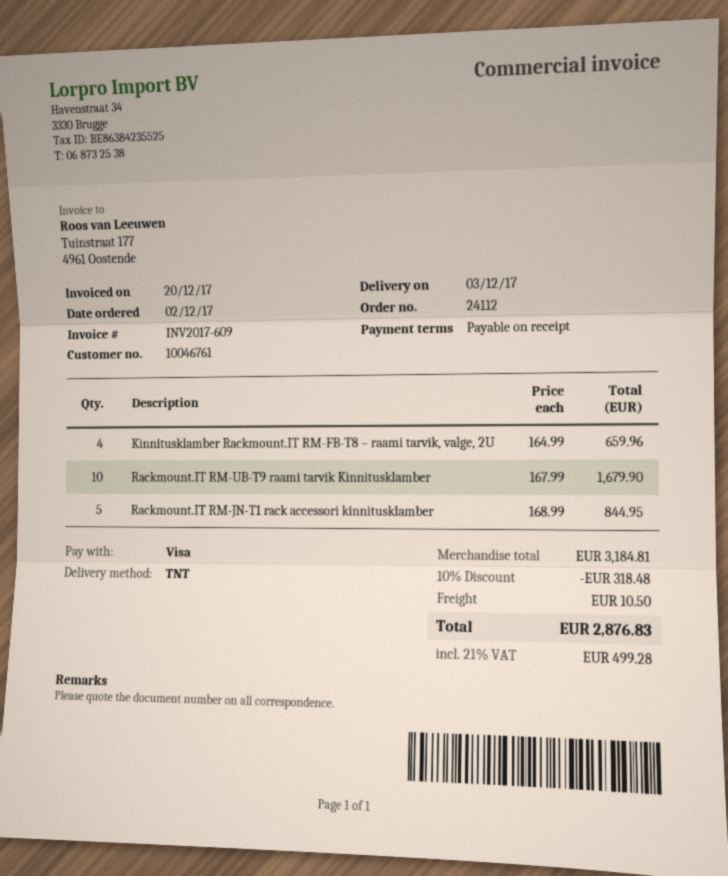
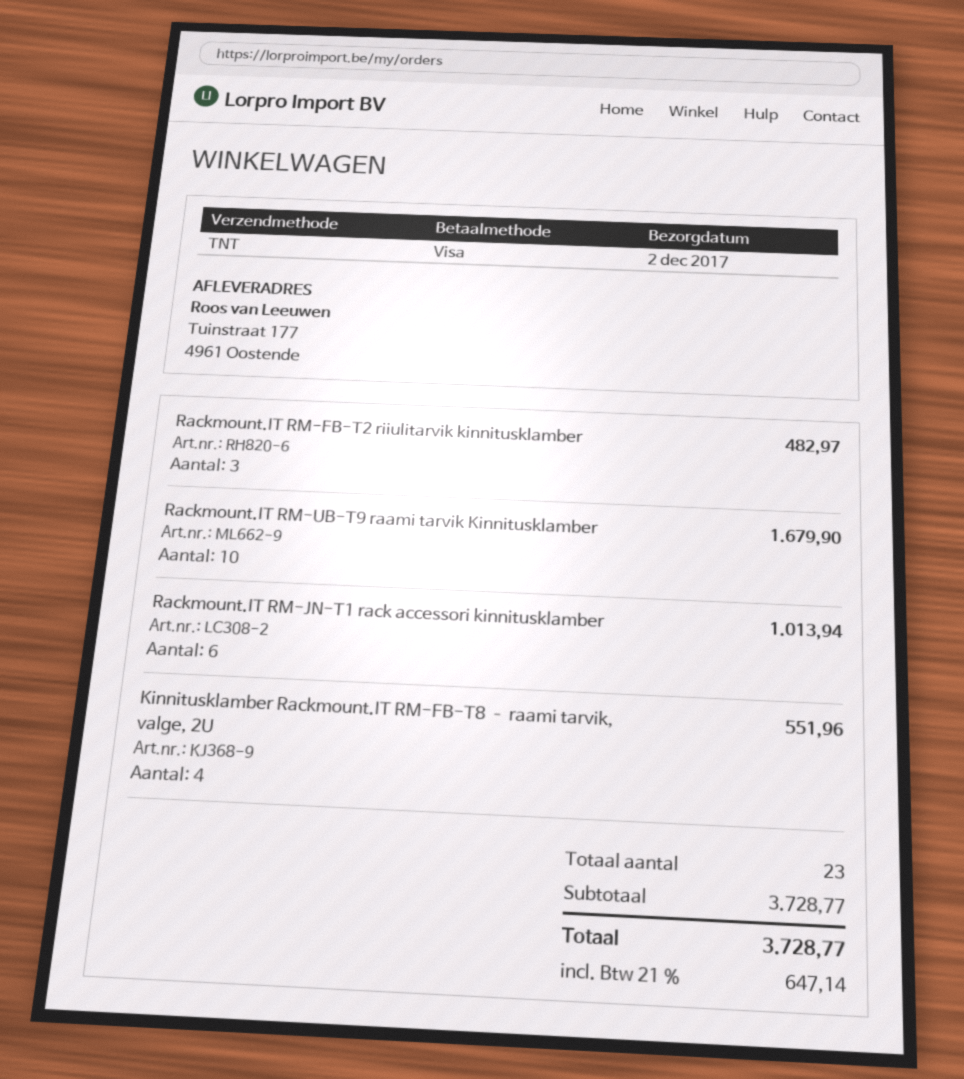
delivery date: 2017-12-03 -> 2017-12-02
Kinnitusklamber Rackmount.IT RM-FB-T8 – raami tarvik, valge, 2U: 4 for 659.96 -> 4 for 551.96
Rackmount.IT RM-JN-T1 rack accessori kinnitusklamber: 5 for 844.95 -> 6 for 1013.94
Rackmount.IT RM-FB-T2 riiulitarvik kinnitusklamber: none -> 3 for 482.97
subtotal: 3184.81 -> 3728.77
discount: 10% = 318.48 -> none
shipping: 10.50 -> none
tax: 21% = 499.28 -> 21% = 647.14
total: 2876.83 -> 3728.77

